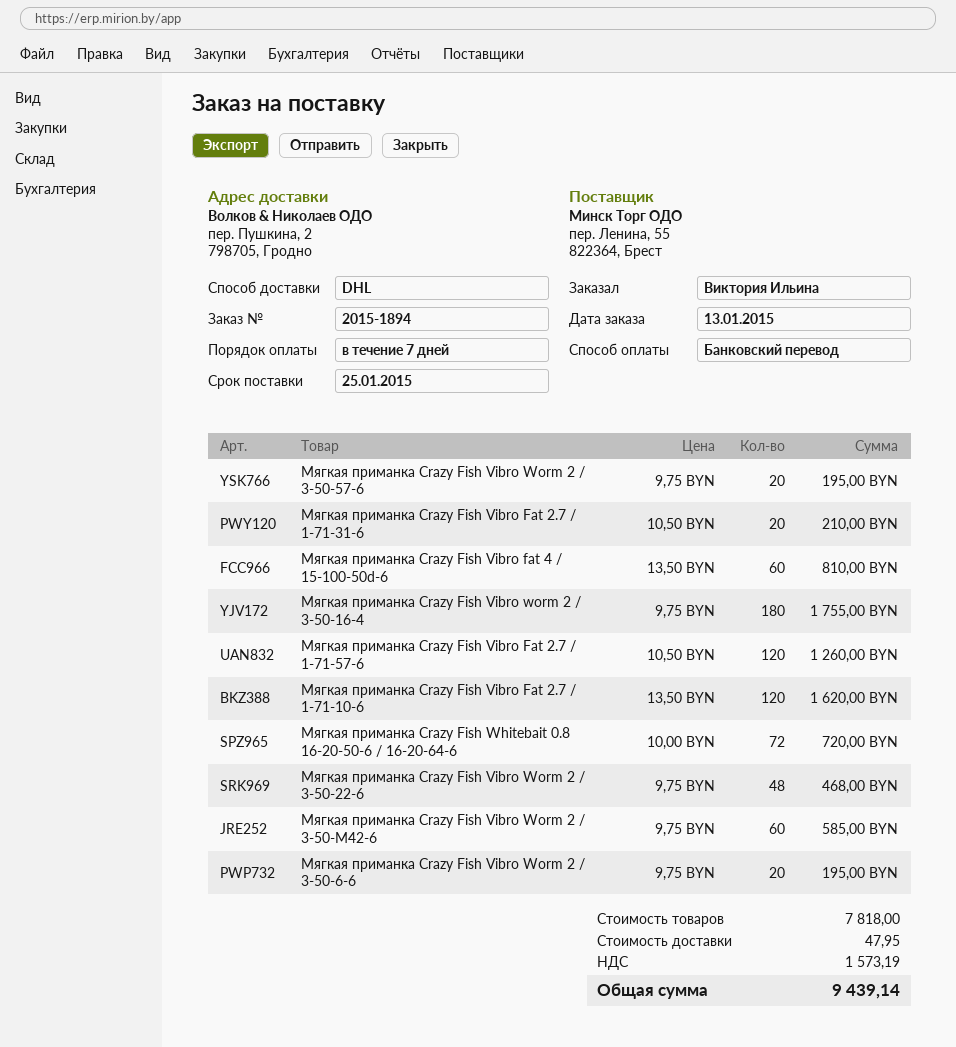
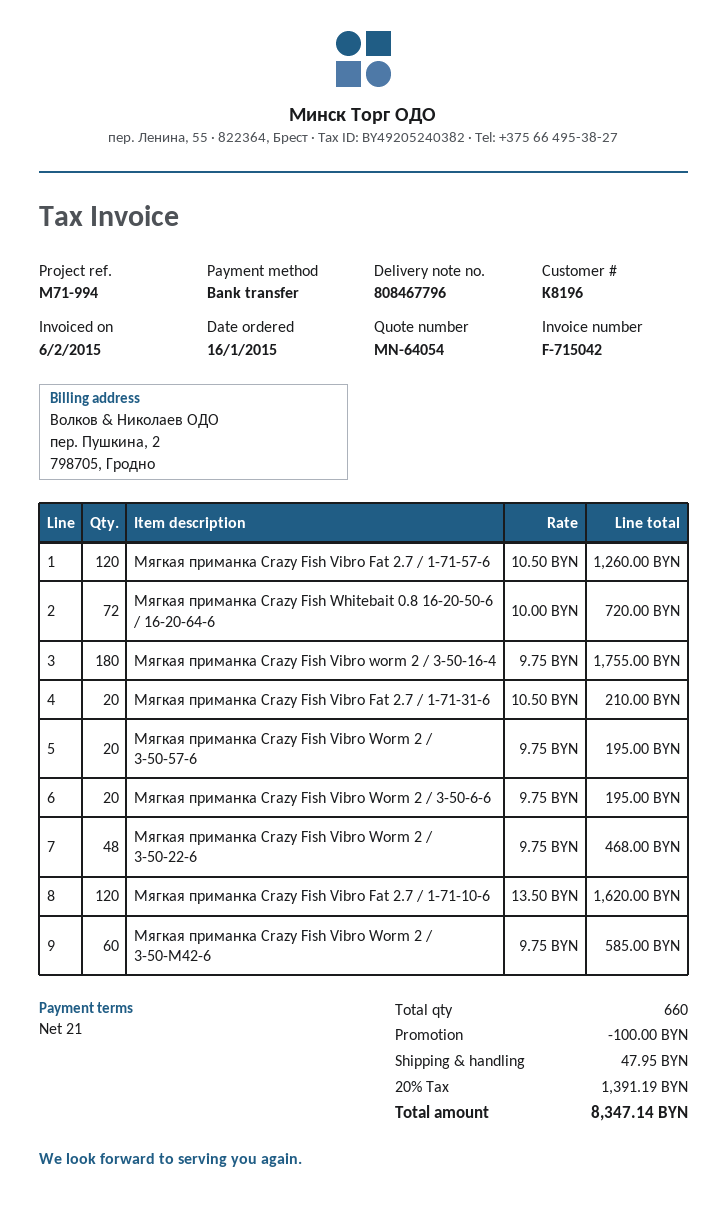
order date: 2015-01-13 -> 2015-01-16
payment terms: 7 days -> 21 days
Мягкая приманка Crazy Fish Vibro fat 4 / 15-100-50d-6: 60 x 13.50 = 810.00 -> none
discount: none -> 100.00
tax: 1573.19 -> 1391.19
total: 9439.14 -> 8347.14

